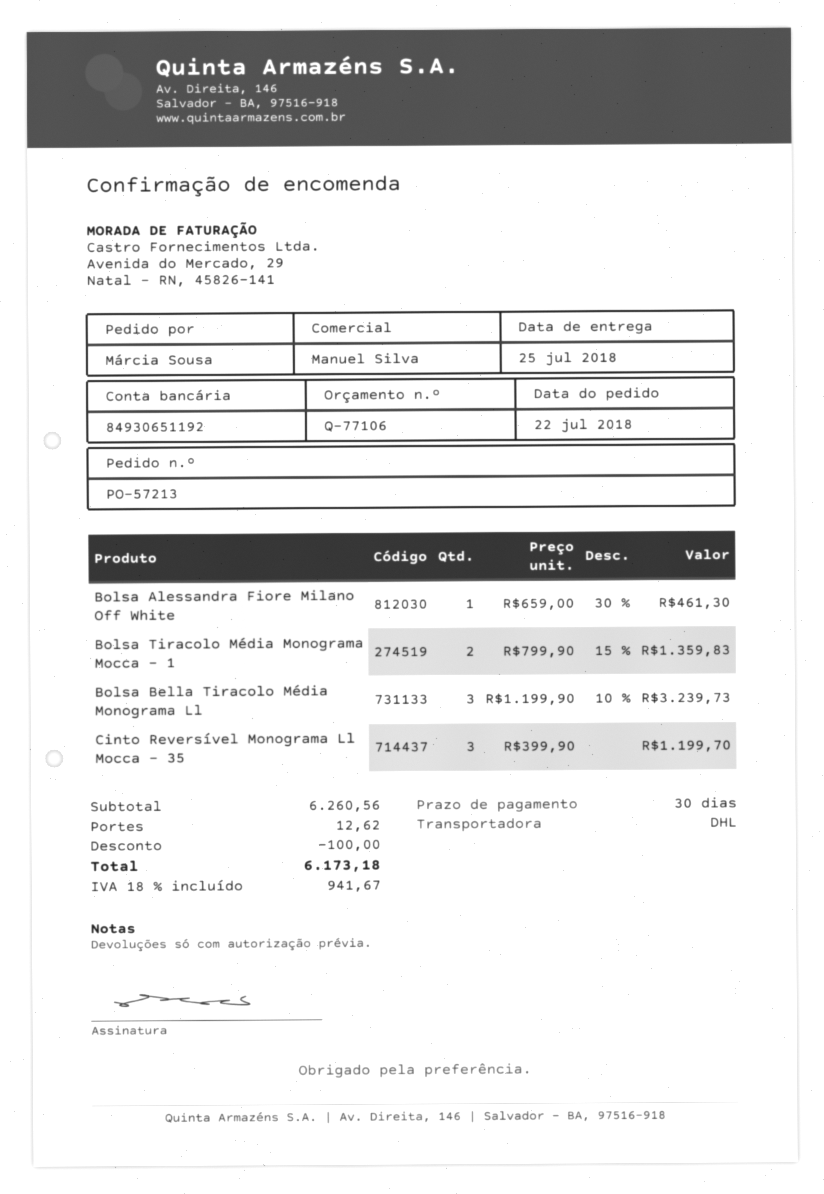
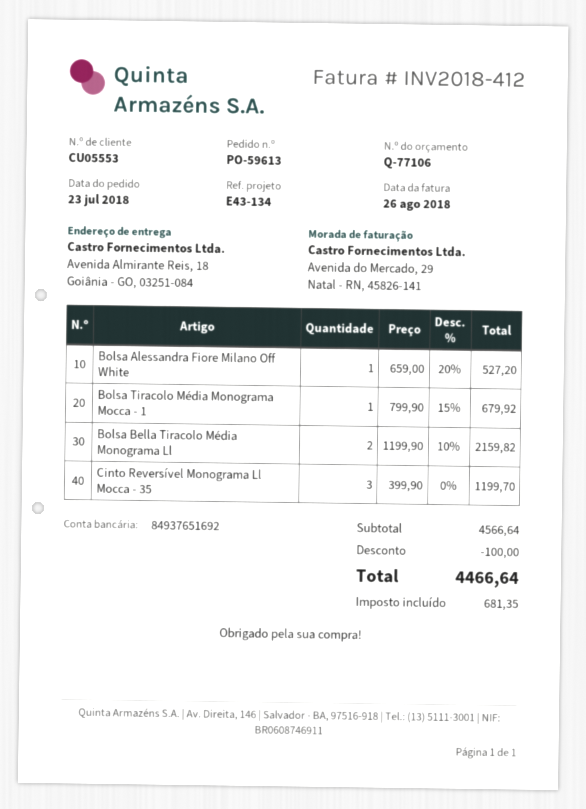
order number: PO-57213 -> PO-59613
order date: 2018-07-22 -> 2018-07-23
bank account: 84930651192 -> 84937651692
Bolsa Alessandra Fiore Milano Off White: 1 x 659.00 - 30% = 461.30 -> 1 x 659.00 - 20% = 527.20
Bolsa Tiracolo Média Monograma Mocca - 1: 2 x 799.90 - 15% = 1359.83 -> 1 x 799.90 - 15% = 679.92
Bolsa Bella Tiracolo Média Monograma Ll: 3 x 1199.90 - 10% = 3239.73 -> 2 x 1199.90 - 10% = 2159.82
subtotal: 6260.56 -> 4566.64
shipping: 12.62 -> none
tax: 941.67 -> 681.35
total: 6173.18 -> 4466.64

